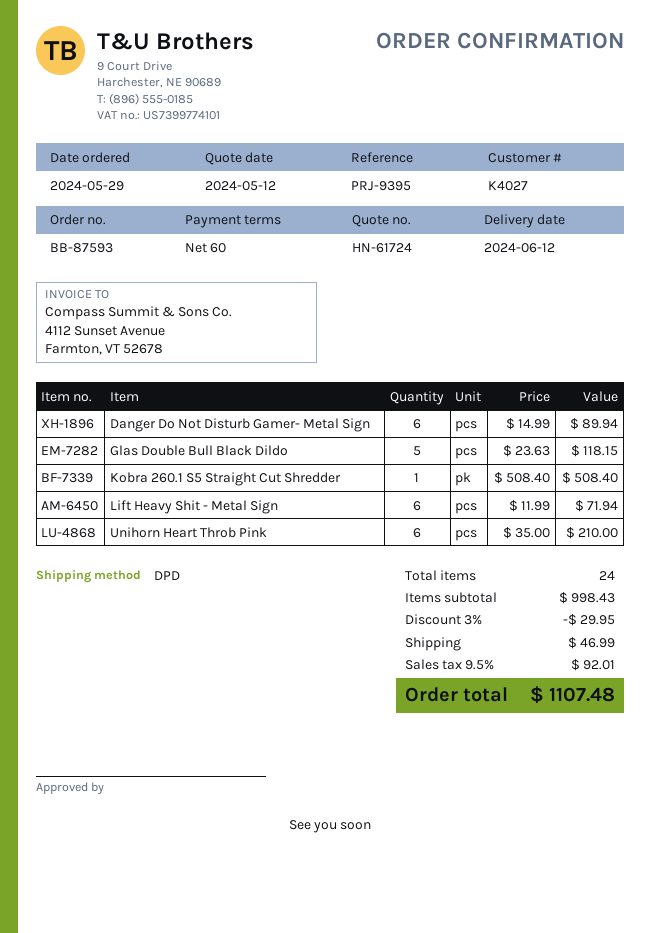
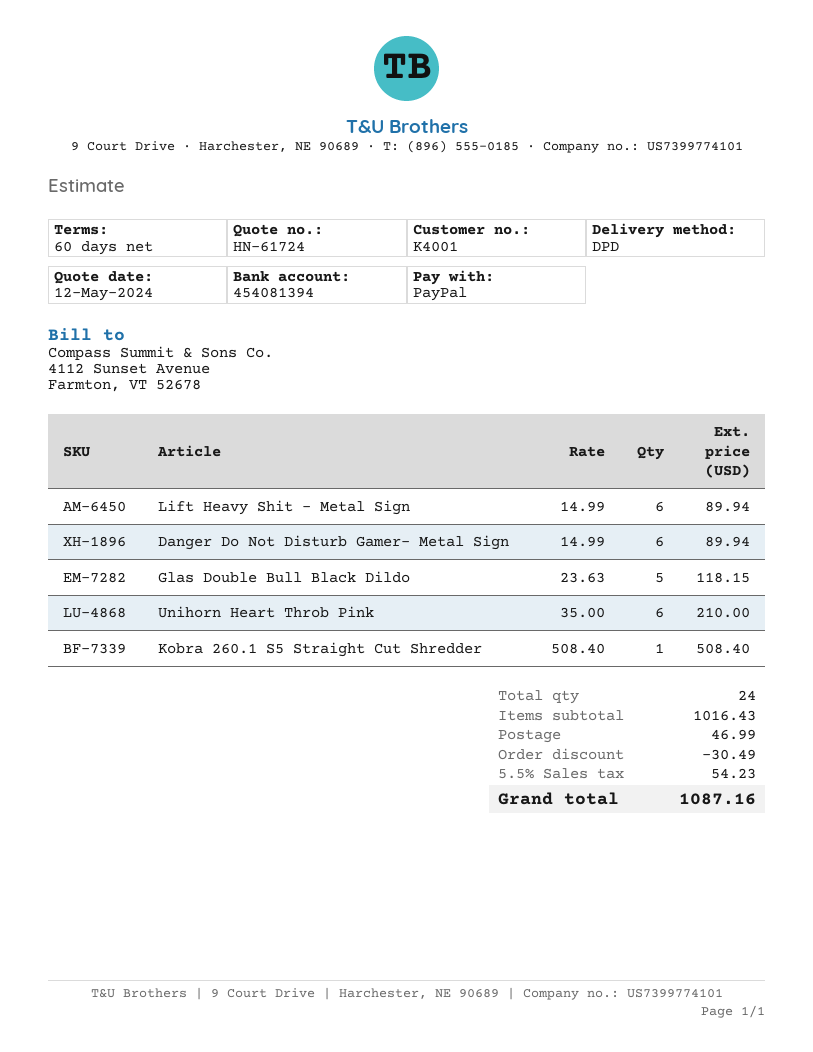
customer number: K4027 -> K4001
Lift Heavy Shit - Metal Sign: 6 x 11.99 = 71.94 -> 6 x 14.99 = 89.94
subtotal: 998.43 -> 1016.43
discount: 29.95 -> 30.49
tax: 9.5% = 92.01 -> 5.5% = 54.23
total: 1107.48 -> 1087.16

